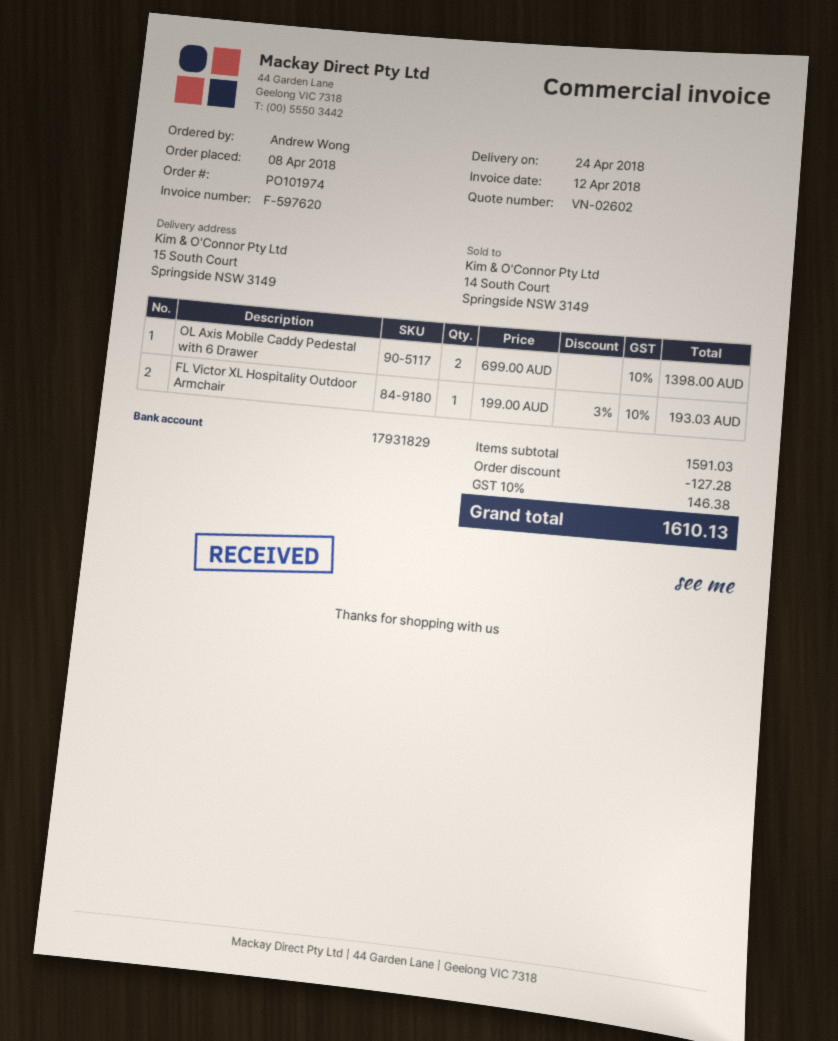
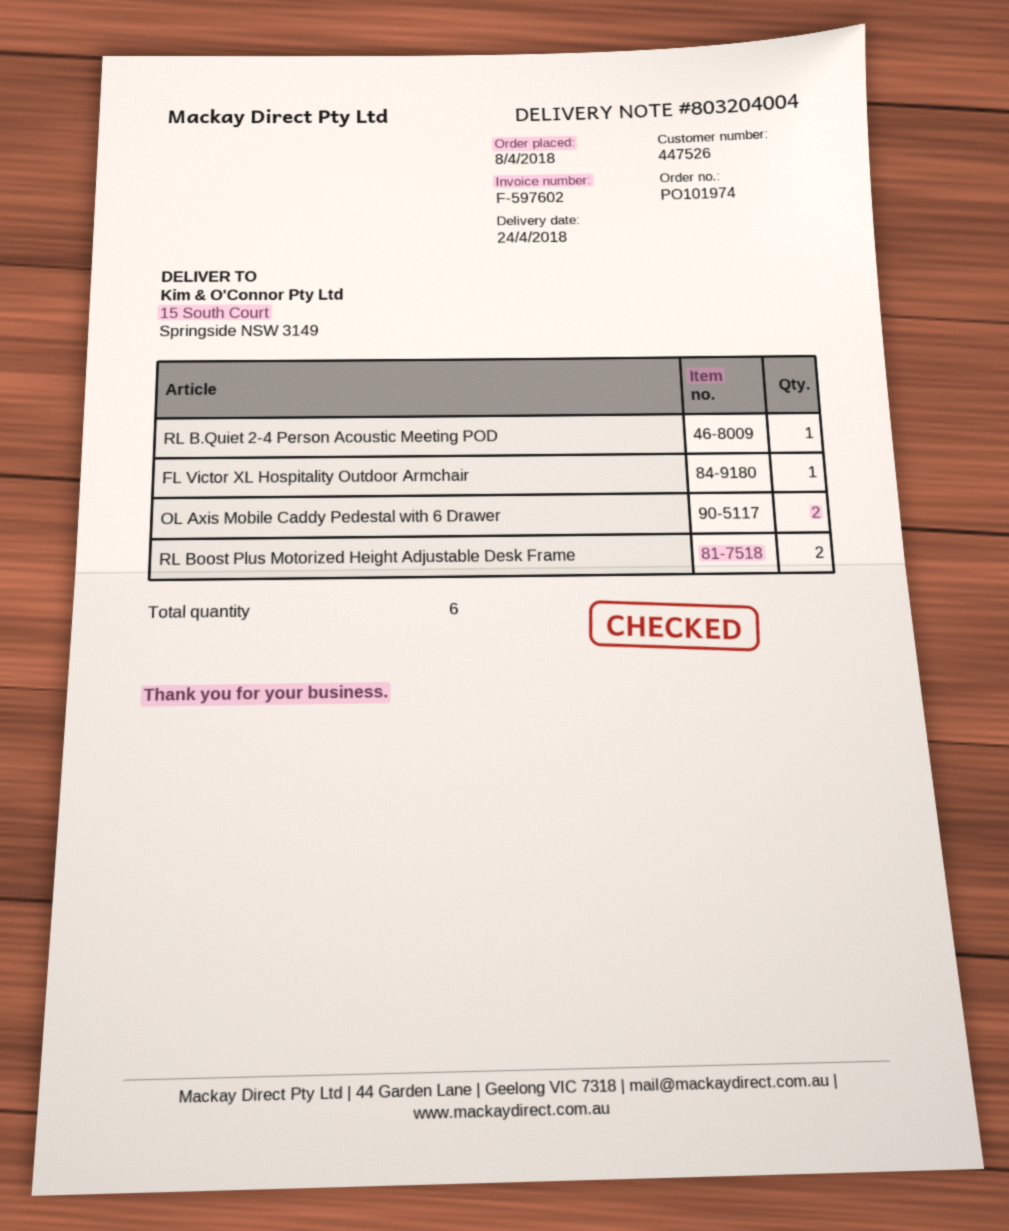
invoice number: F-597620 -> F-597602
RL B.Quiet 2-4 Person Acoustic Meeting POD: none -> 1
RL Boost Plus Motorized Height Adjustable Desk Frame: none -> 2

